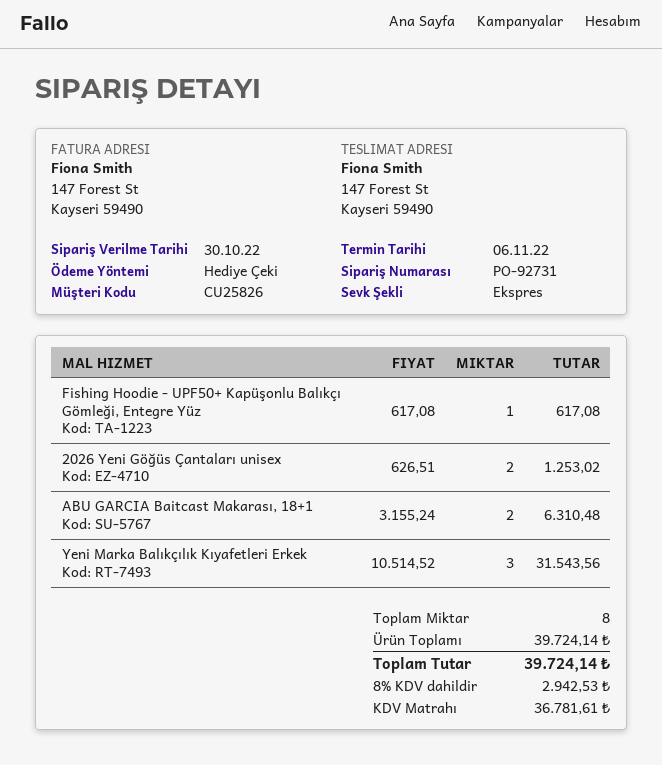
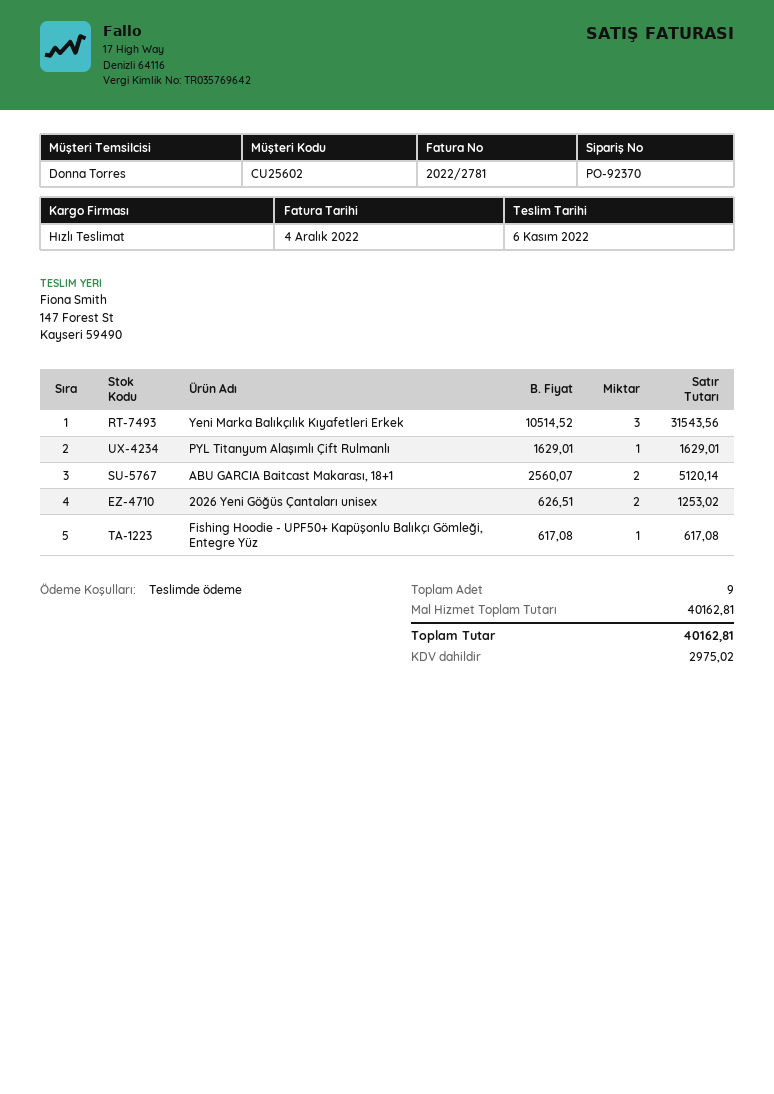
order number: PO-92731 -> PO-92370
customer number: CU25826 -> CU25602
ABU GARCIA Baitcast Makarası, 18+1: 2 x 3155.24 = 6310.48 -> 2 x 2560.07 = 5120.14
PYL Titanyum Alaşımlı Çift Rulmanlı: none -> 1 x 1629.01 = 1629.01
total quantity: 8 -> 9
subtotal: 39724.14 -> 40162.81
tax: 2942.53 -> 2975.02
total: 39724.14 -> 40162.81

